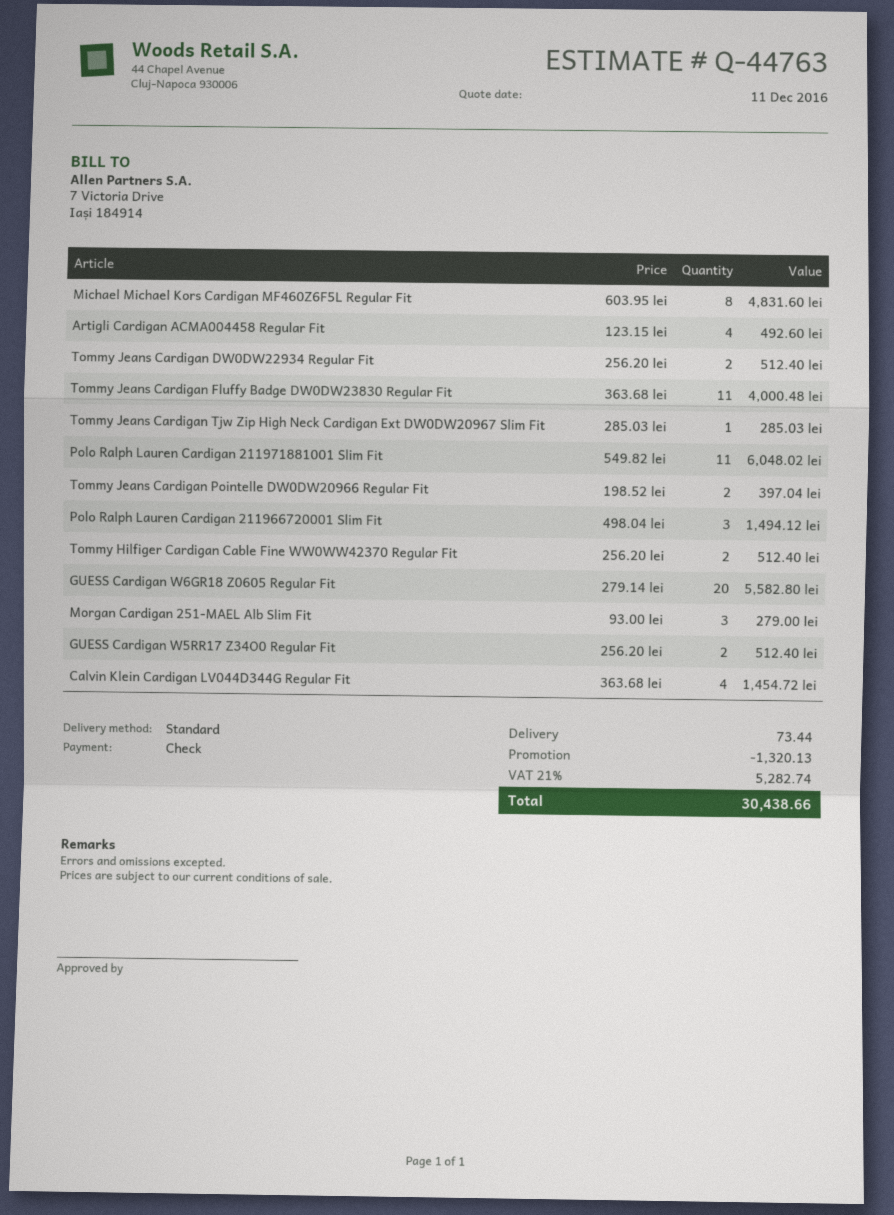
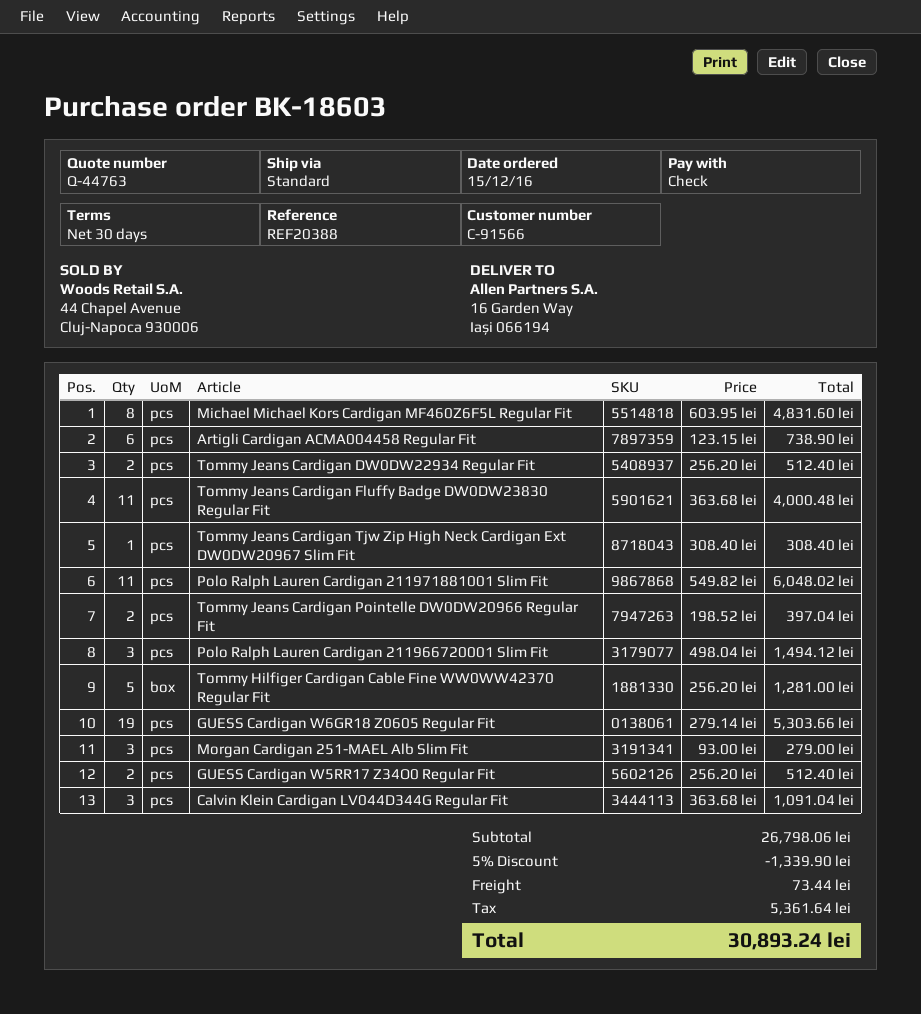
Artigli Cardigan ACMA004458 Regular Fit: 4 x 123.15 = 492.60 -> 6 x 123.15 = 738.90
Tommy Jeans Cardigan Tjw Zip High Neck Cardigan Ext DW0DW20967 Slim Fit: 1 x 285.03 = 285.03 -> 1 x 308.40 = 308.40
Tommy Hilfiger Cardigan Cable Fine WW0WW42370 Regular Fit: 2 x 256.20 = 512.40 -> 5 x 256.20 = 1281.00
GUESS Cardigan W6GR18 Z0605 Regular Fit: 20 x 279.14 = 5582.80 -> 19 x 279.14 = 5303.66
Calvin Klein Cardigan LV044D344G Regular Fit: 4 x 363.68 = 1454.72 -> 3 x 363.68 = 1091.04
discount: 1320.13 -> 1339.90
tax: 5282.74 -> 5361.64
total: 30438.66 -> 30893.24

